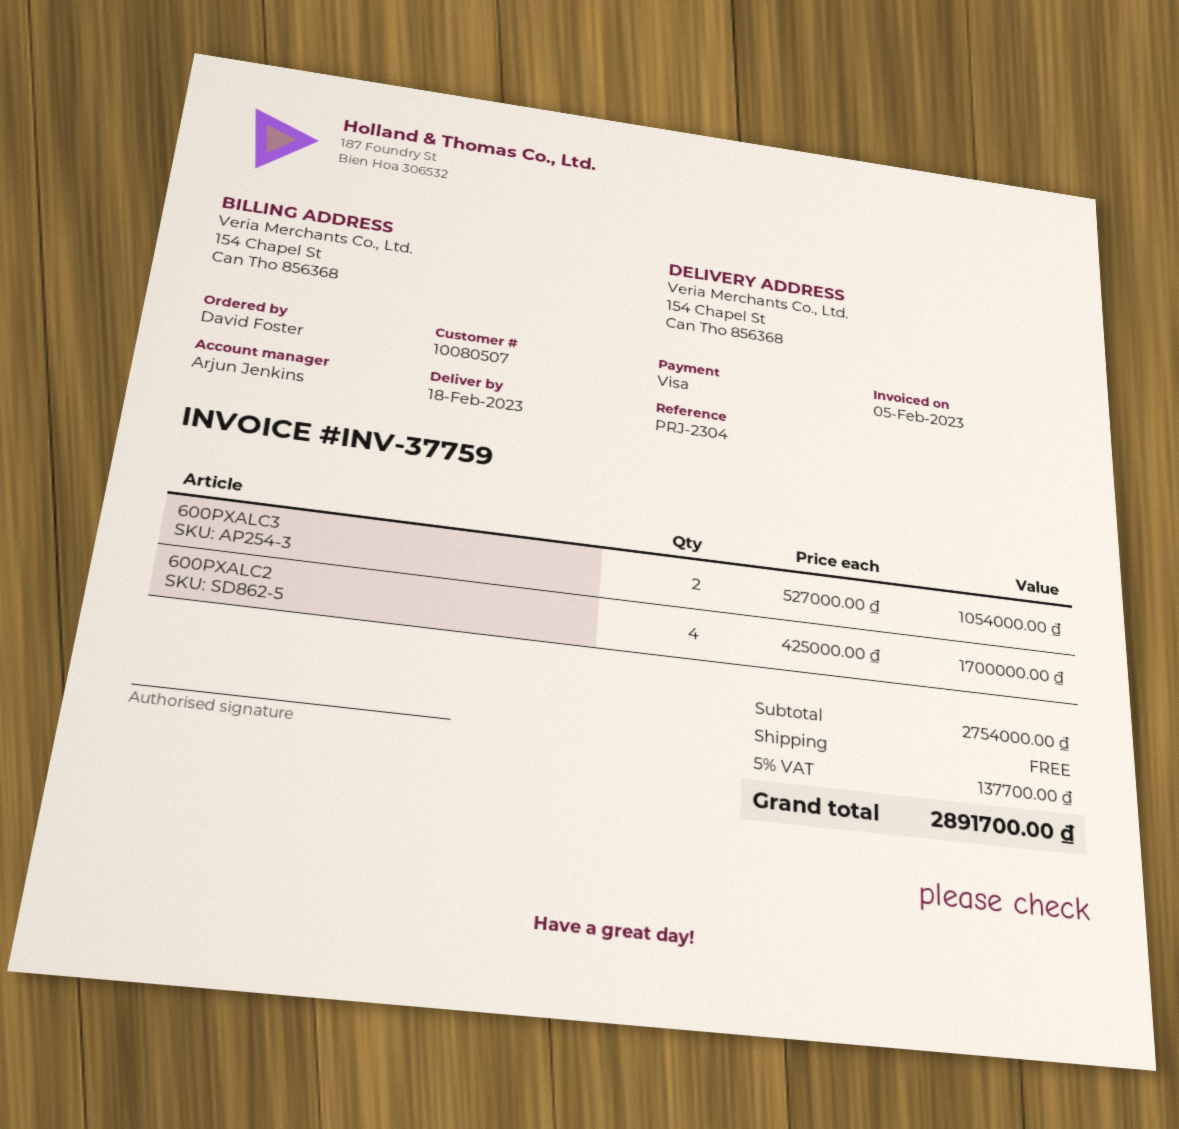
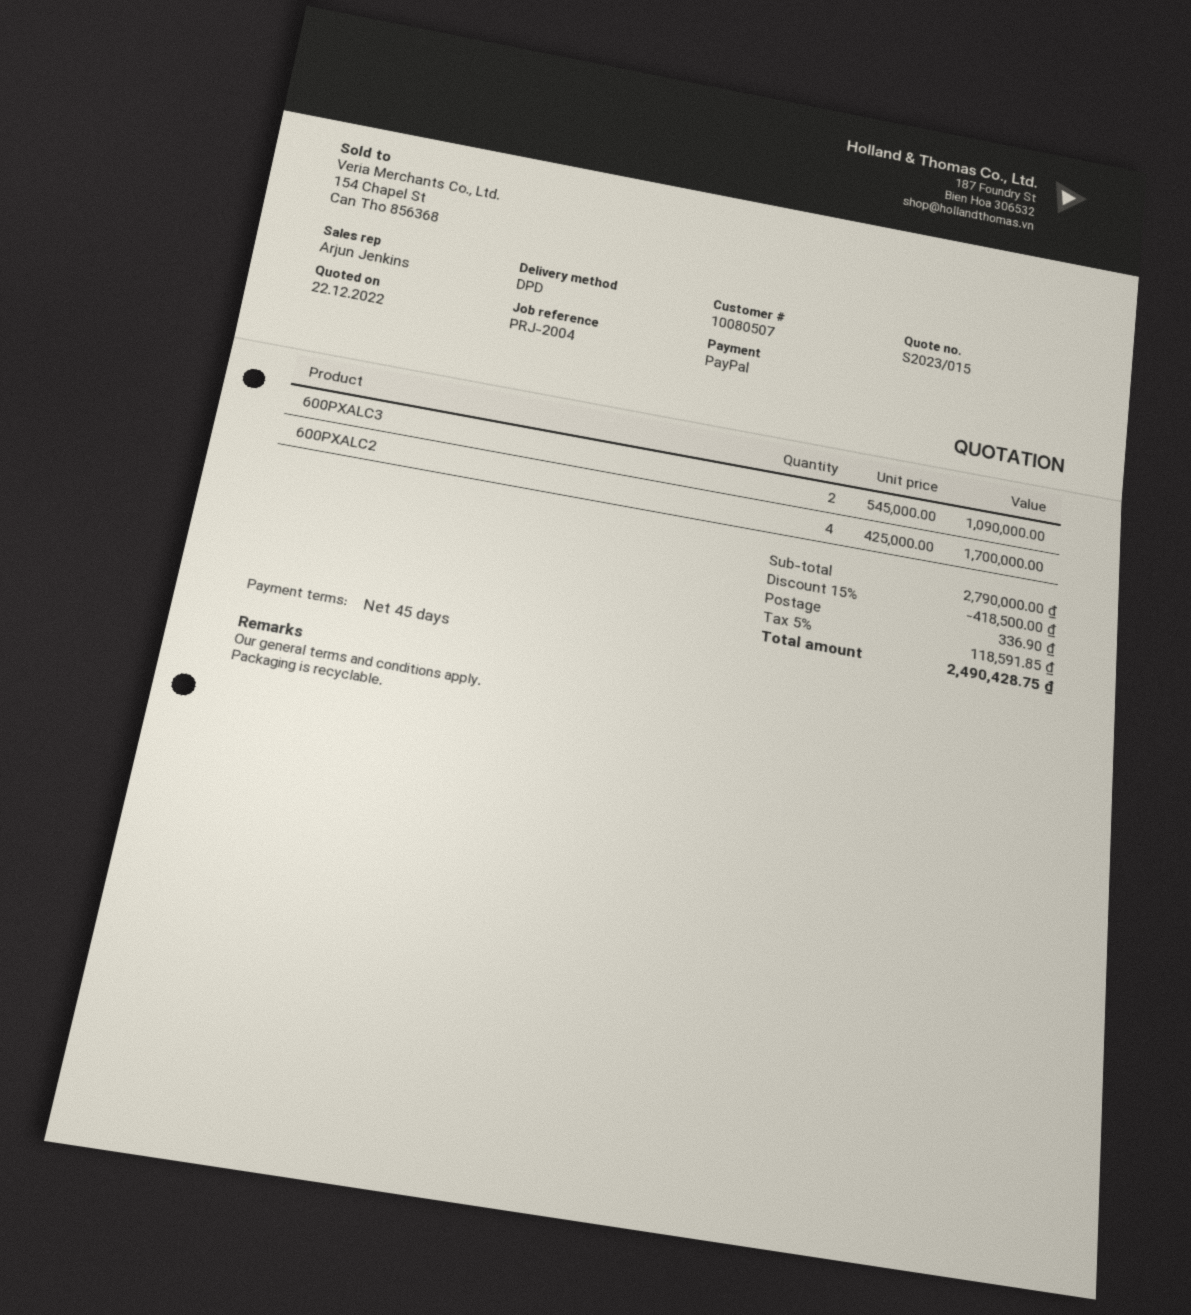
reference: PRJ-2304 -> PRJ-2004
payment method: Visa -> PayPal
600PXALC3: 2 x 527000.00 = 1054000.00 -> 2 x 545000.00 = 1090000.00
subtotal: 2754000.00 -> 2790000.00
discount: none -> 15% = 418500.00
shipping: 0.00 -> 336.90
tax: 5% = 137700.00 -> 5% = 118591.85
total: 2891700.00 -> 2490428.75

